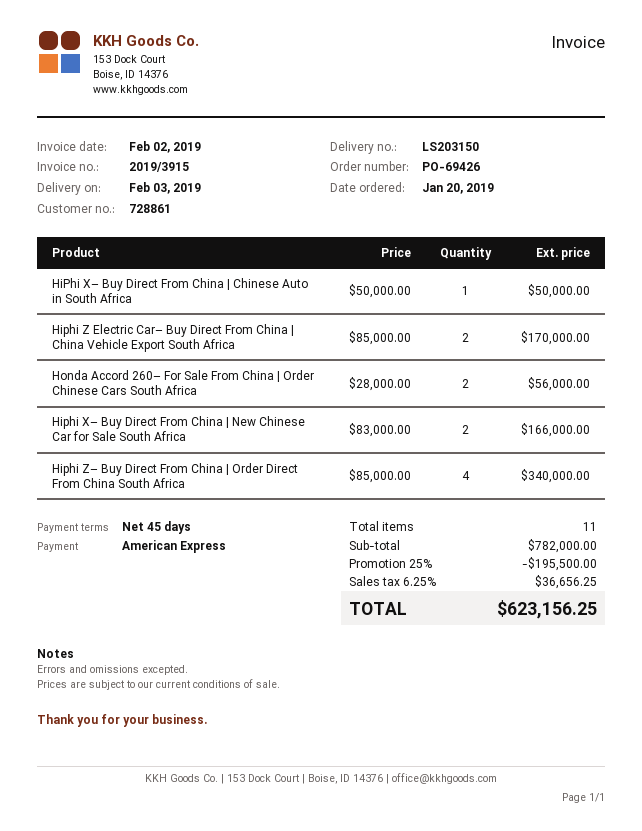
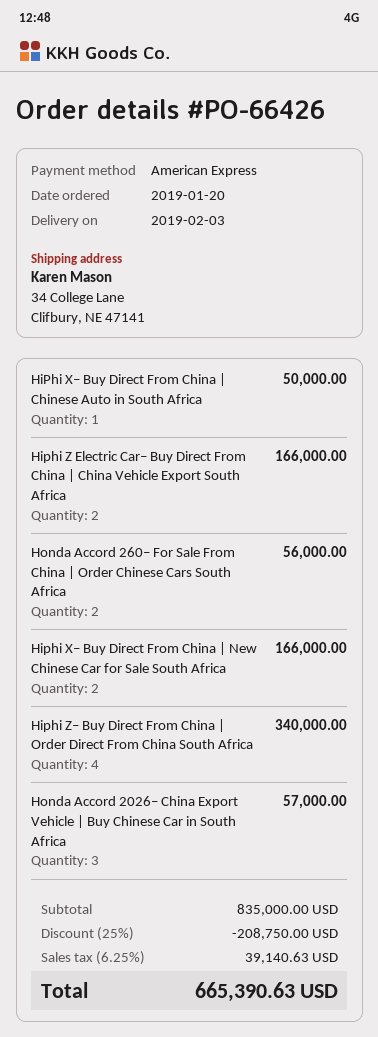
order number: PO-69426 -> PO-66426
Hiphi Z Electric Car– Buy Direct From China | China Vehicle Export South Africa: 2 for 170000.00 -> 2 for 166000.00
Honda Accord 2026– China Export Vehicle | Buy Chinese Car in South Africa: none -> 3 for 57000.00
subtotal: 782000.00 -> 835000.00
discount: 25% = 195500.00 -> 25% = 208750.00
tax: 6.25% = 36656.25 -> 6.25% = 39140.63
total: 623156.25 -> 665390.63

